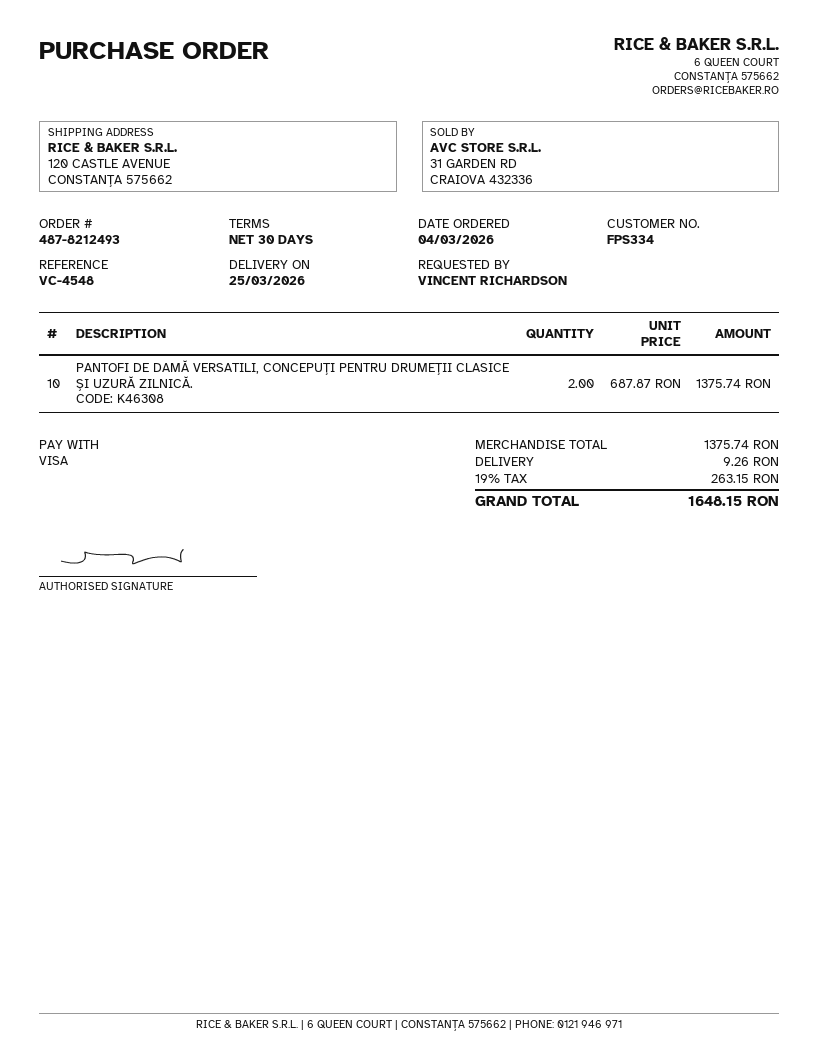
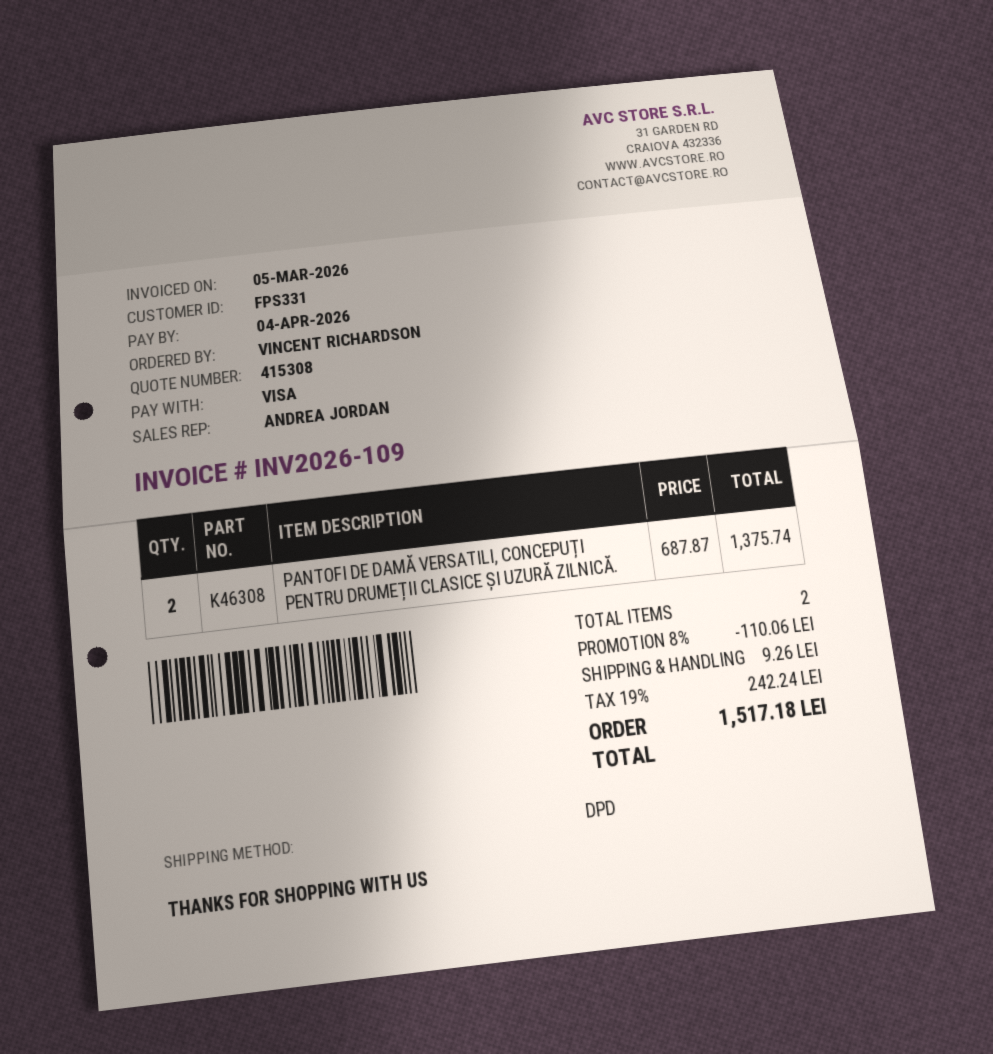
customer number: FPS334 -> FPS331
discount: none -> 8% = 110.06
tax: 19% = 263.15 -> 19% = 242.24
total: 1648.15 -> 1517.18

